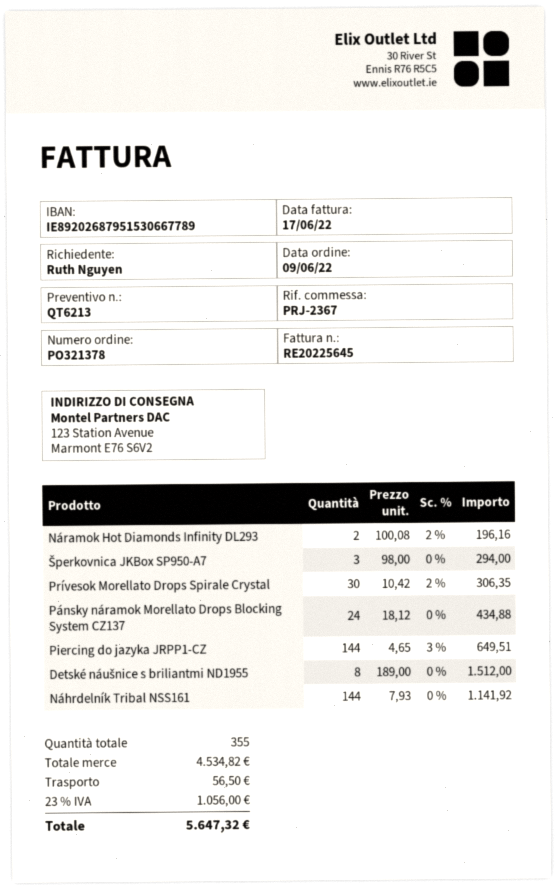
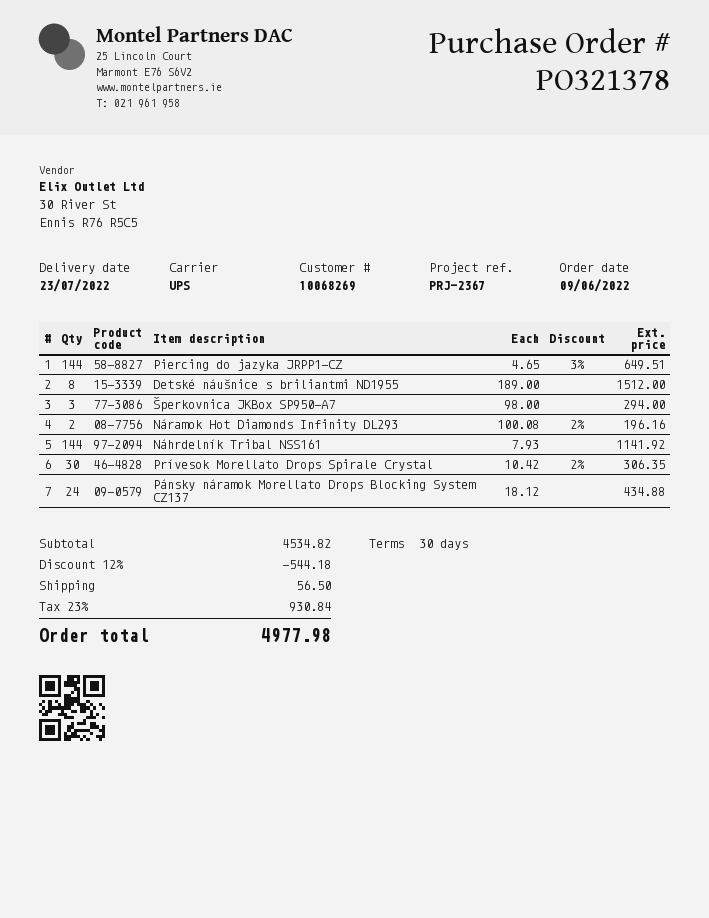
discount: none -> 12% = 544.18
tax: 23% = 1056.00 -> 23% = 930.84
total: 5647.32 -> 4977.98

